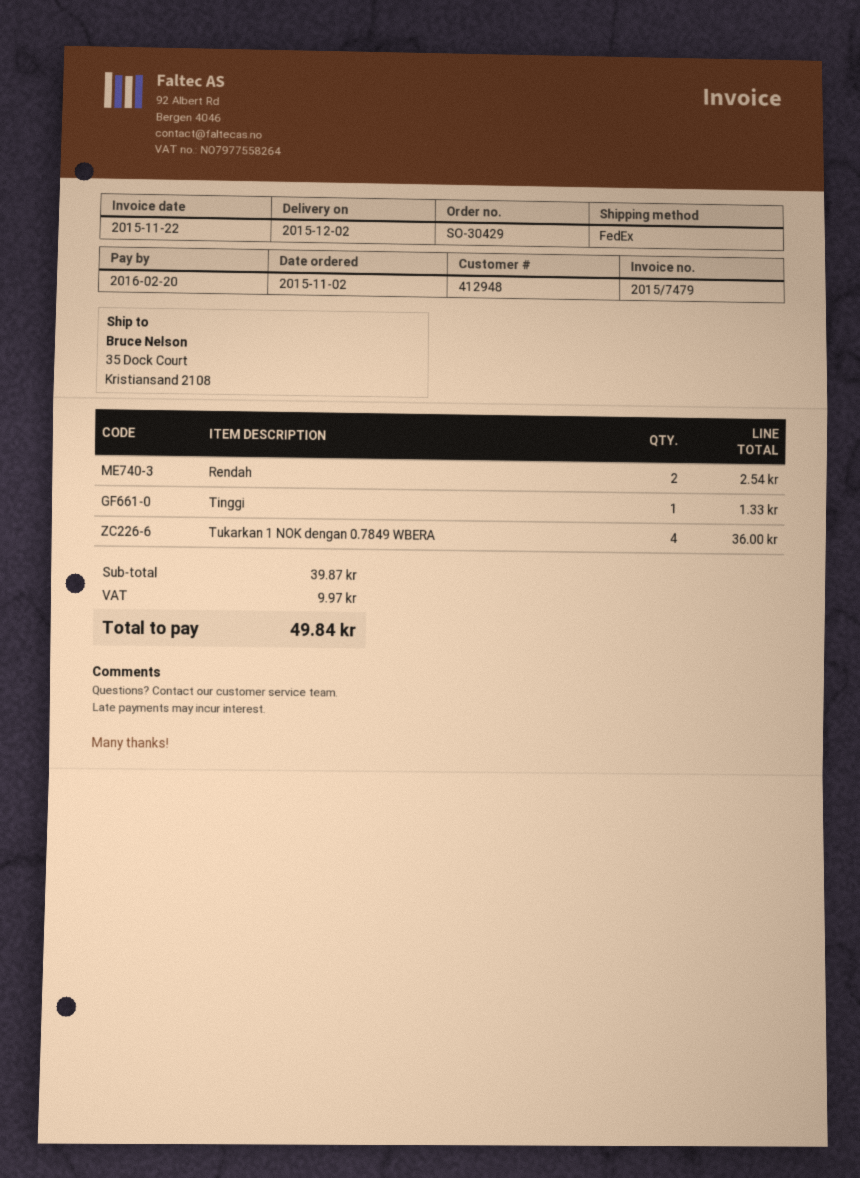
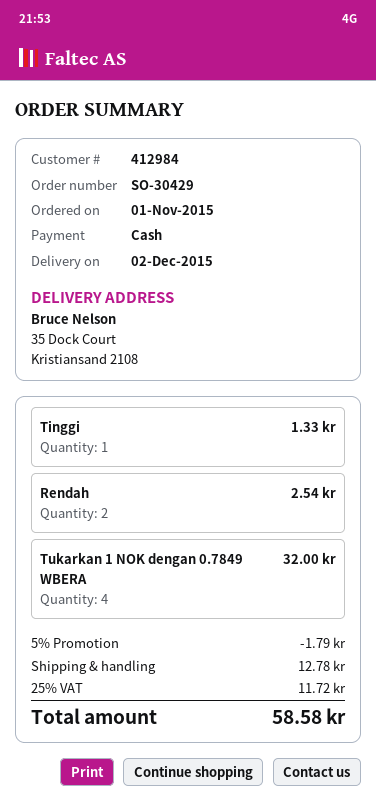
order date: 2015-11-02 -> 2015-11-01
customer number: 412948 -> 412984
Tukarkan 1 NOK dengan 0.7849 WBERA: 4 for 36.00 -> 4 for 32.00
discount: none -> 5% = 1.79
shipping: none -> 12.78
tax: 9.97 -> 11.72
total: 49.84 -> 58.58

